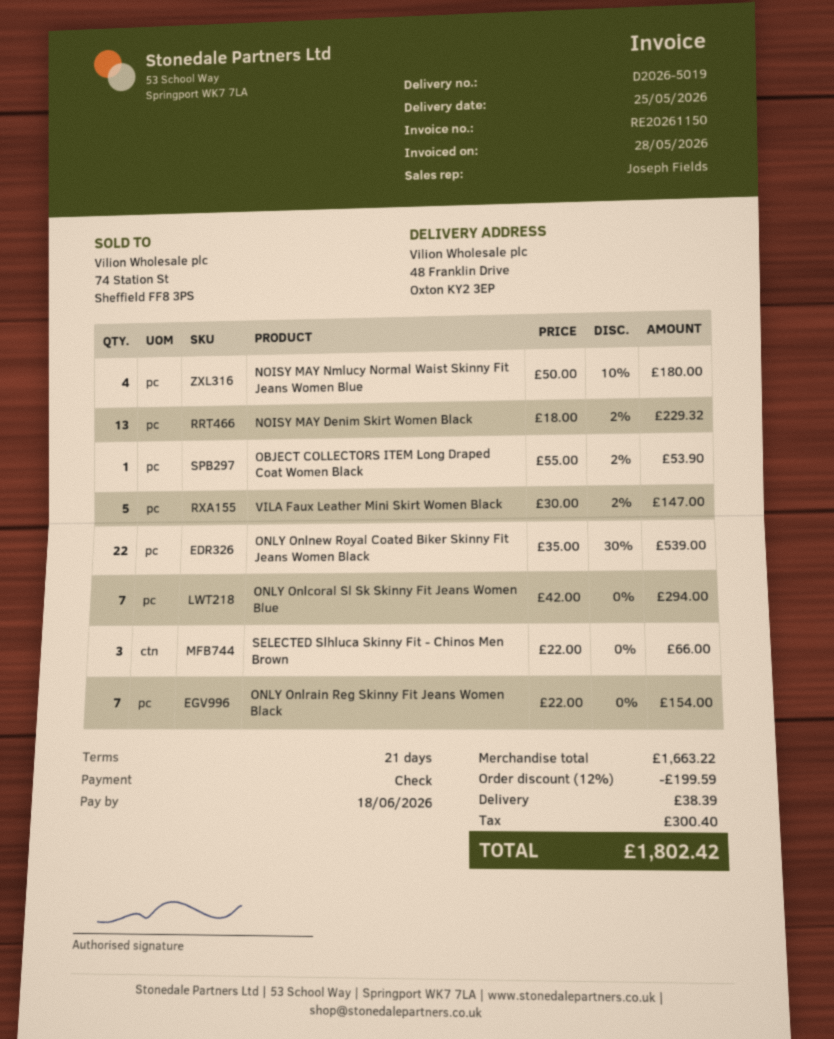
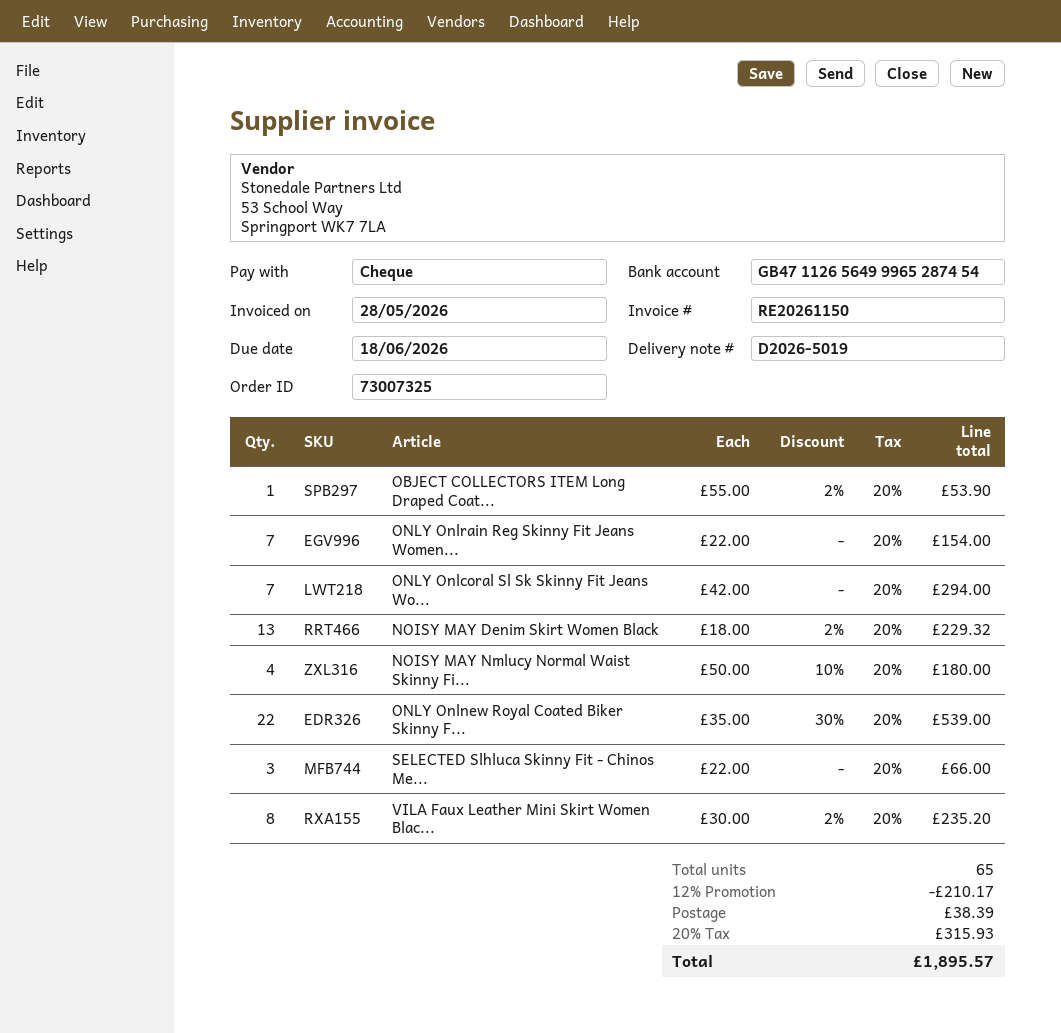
VILA Faux Leather Mini Skirt Women Black: 5 x 30.00 - 2% = 147.00 -> 8 x 30.00 - 2% = 235.20
discount: 12% = 199.59 -> 12% = 210.17
tax: 300.40 -> 315.93
total: 1802.42 -> 1895.57

